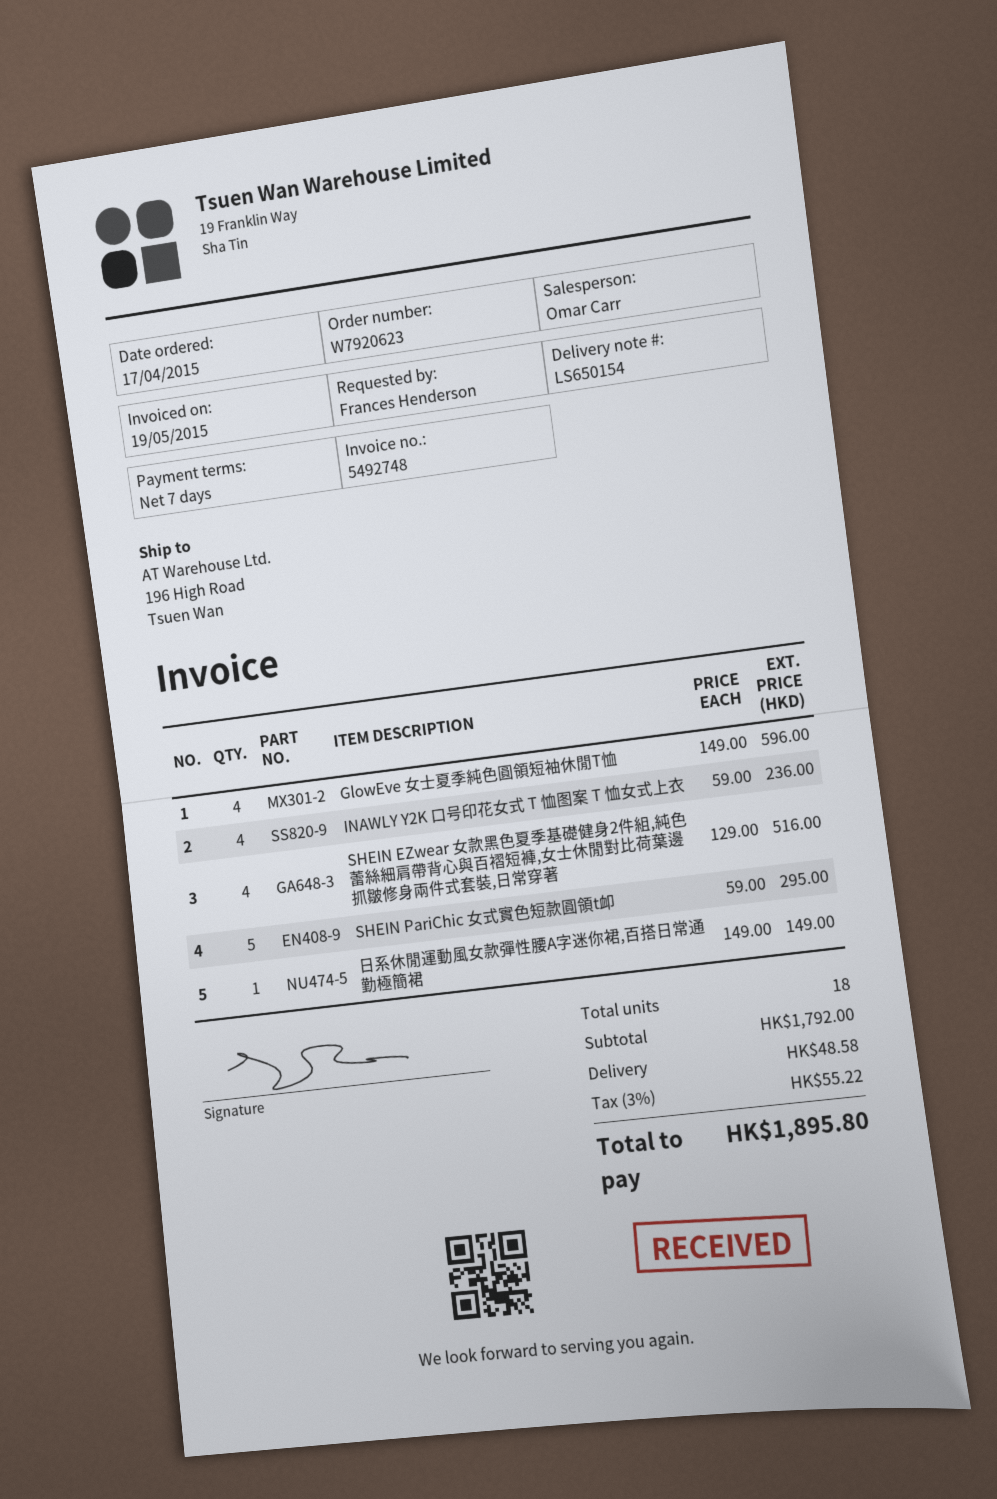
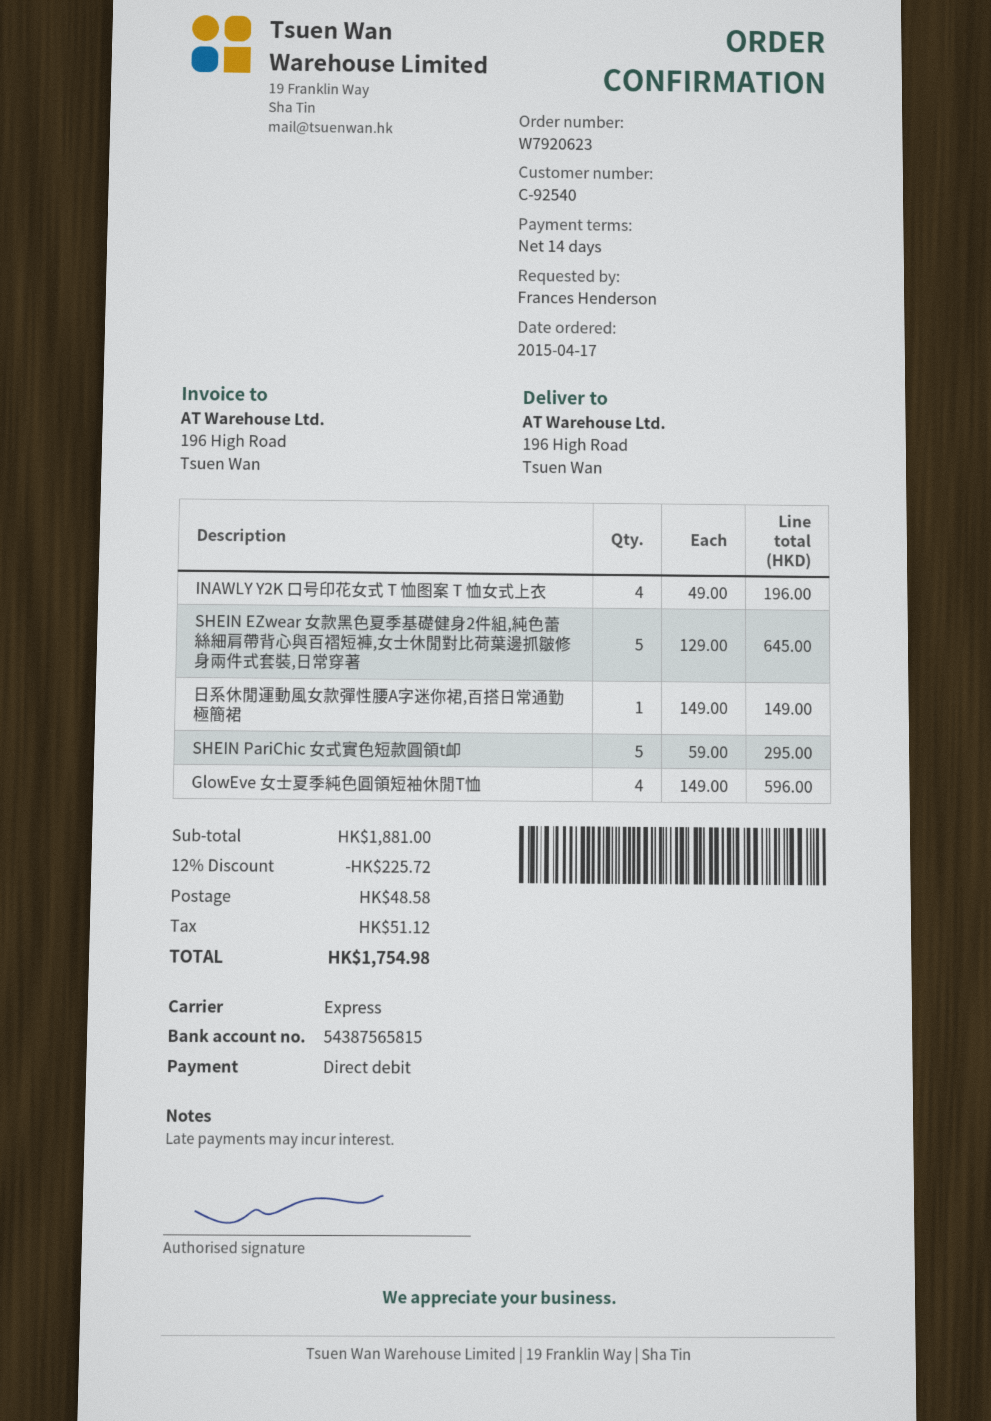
payment terms: 7 days -> 14 days
INAWLY Y2K 口号印花女式 T 恤图案 T 恤女式上衣: 4 x 59.00 = 236.00 -> 4 x 49.00 = 196.00
SHEIN EZwear 女款黑色夏季基礎健身2件組,純色蕾絲細肩帶背心與百褶短褲,女士休閒對比荷葉邊抓皺修身兩件式套裝,日常穿著: 4 x 129.00 = 516.00 -> 5 x 129.00 = 645.00
subtotal: 1792.00 -> 1881.00
discount: none -> 12% = 225.72
tax: 55.22 -> 51.12
total: 1895.80 -> 1754.98

